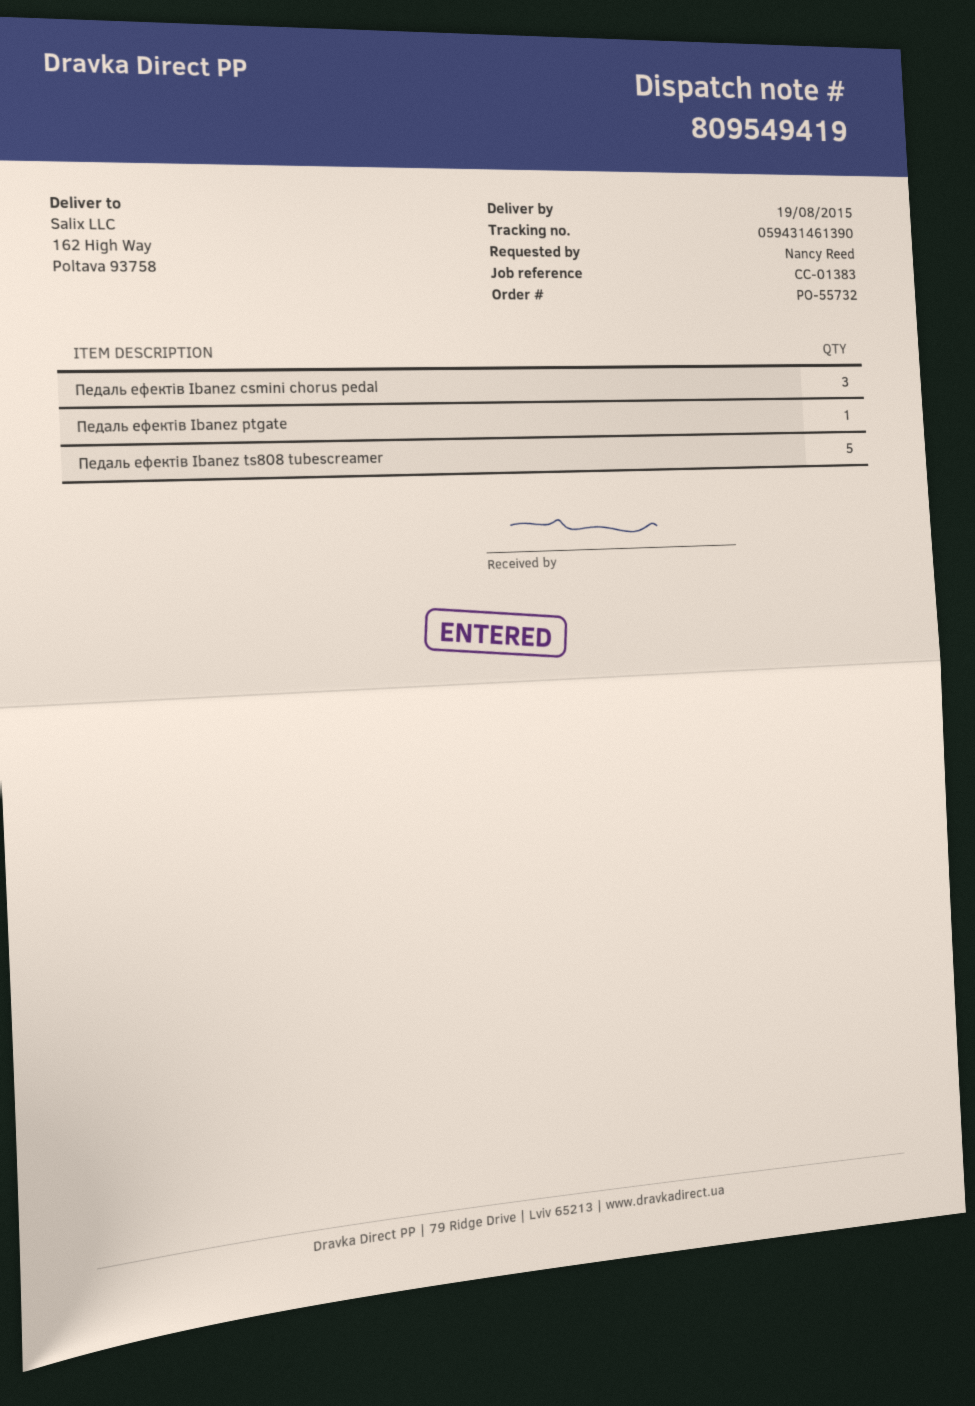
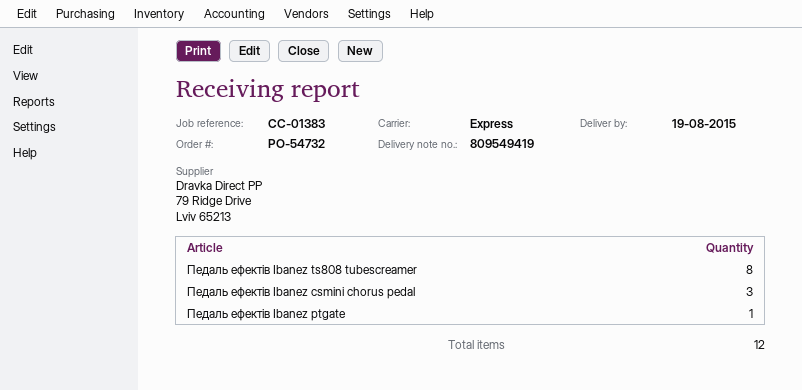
order number: PO-55732 -> PO-54732
Педаль ефектів Ibanez ts808 tubescreamer: 5 -> 8

